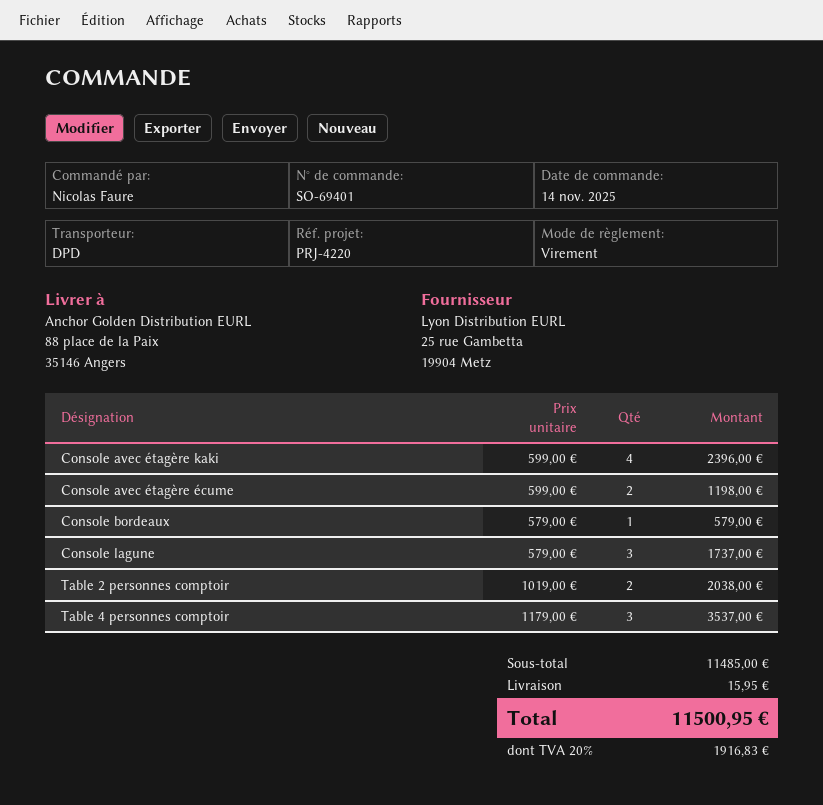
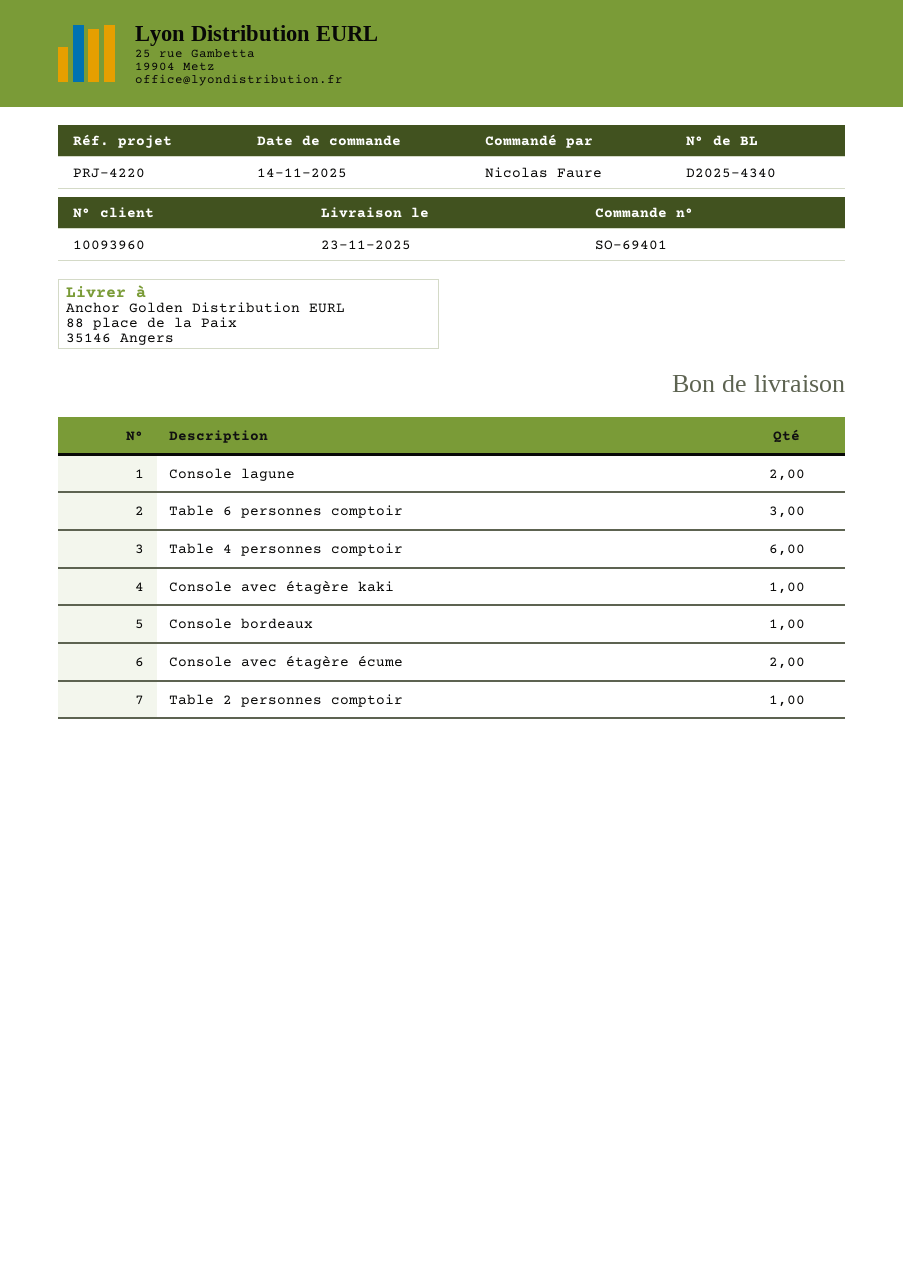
Console avec étagère kaki: 4 -> 1
Console lagune: 3 -> 2
Table 2 personnes comptoir: 2 -> 1
Table 4 personnes comptoir: 3 -> 6
Table 6 personnes comptoir: none -> 3

